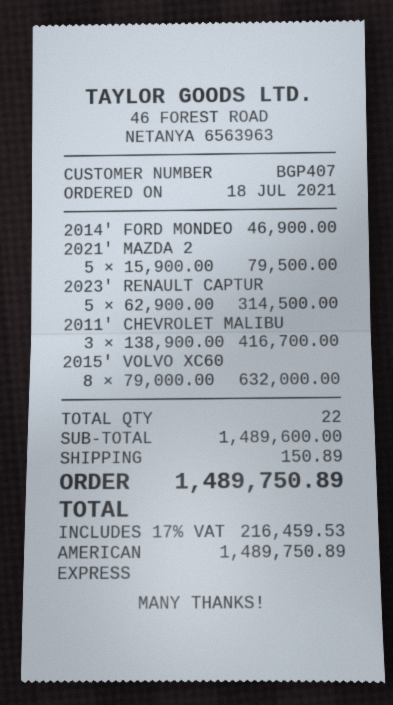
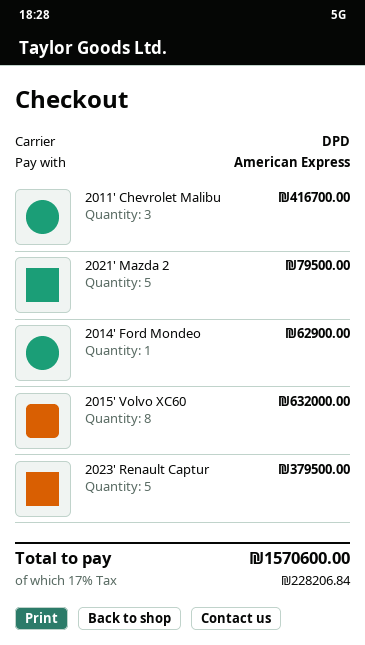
2014' FORD MONDEO: 1 for 46900.00 -> 1 for 62900.00
2023' RENAULT CAPTUR: 5 for 314500.00 -> 5 for 379500.00
shipping: 150.89 -> none
tax: 17% = 216459.53 -> 17% = 228206.84
total: 1489750.89 -> 1570600.00

